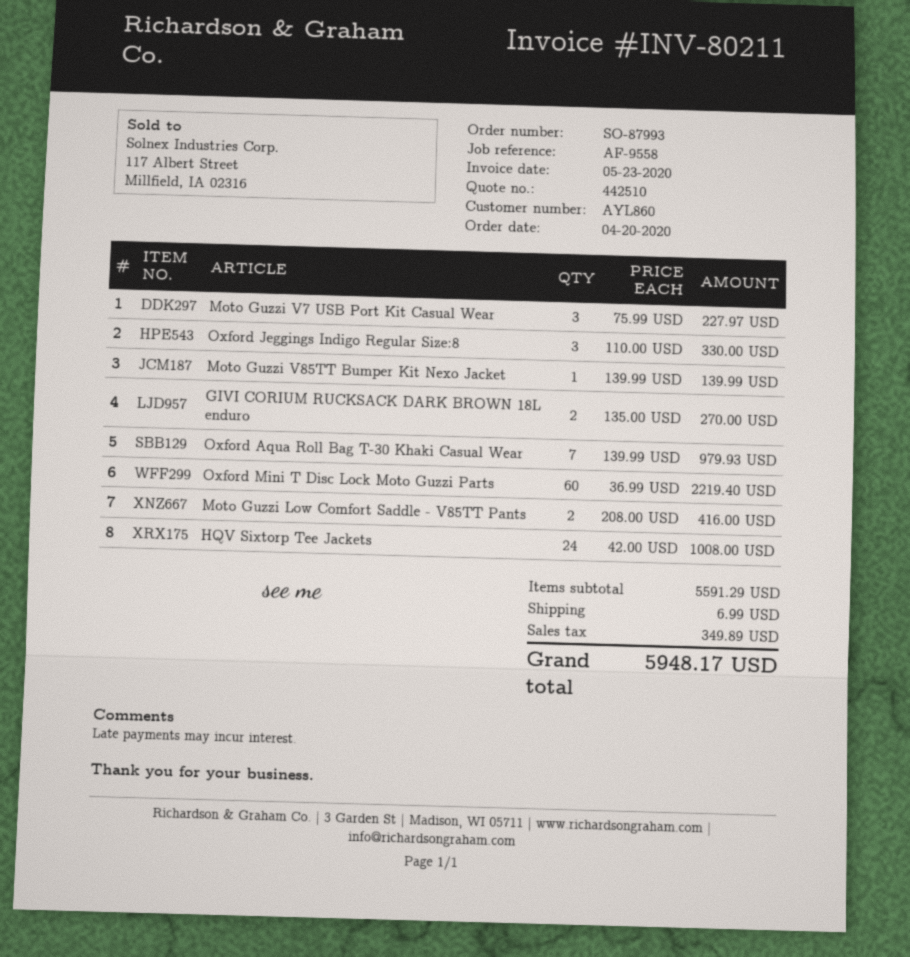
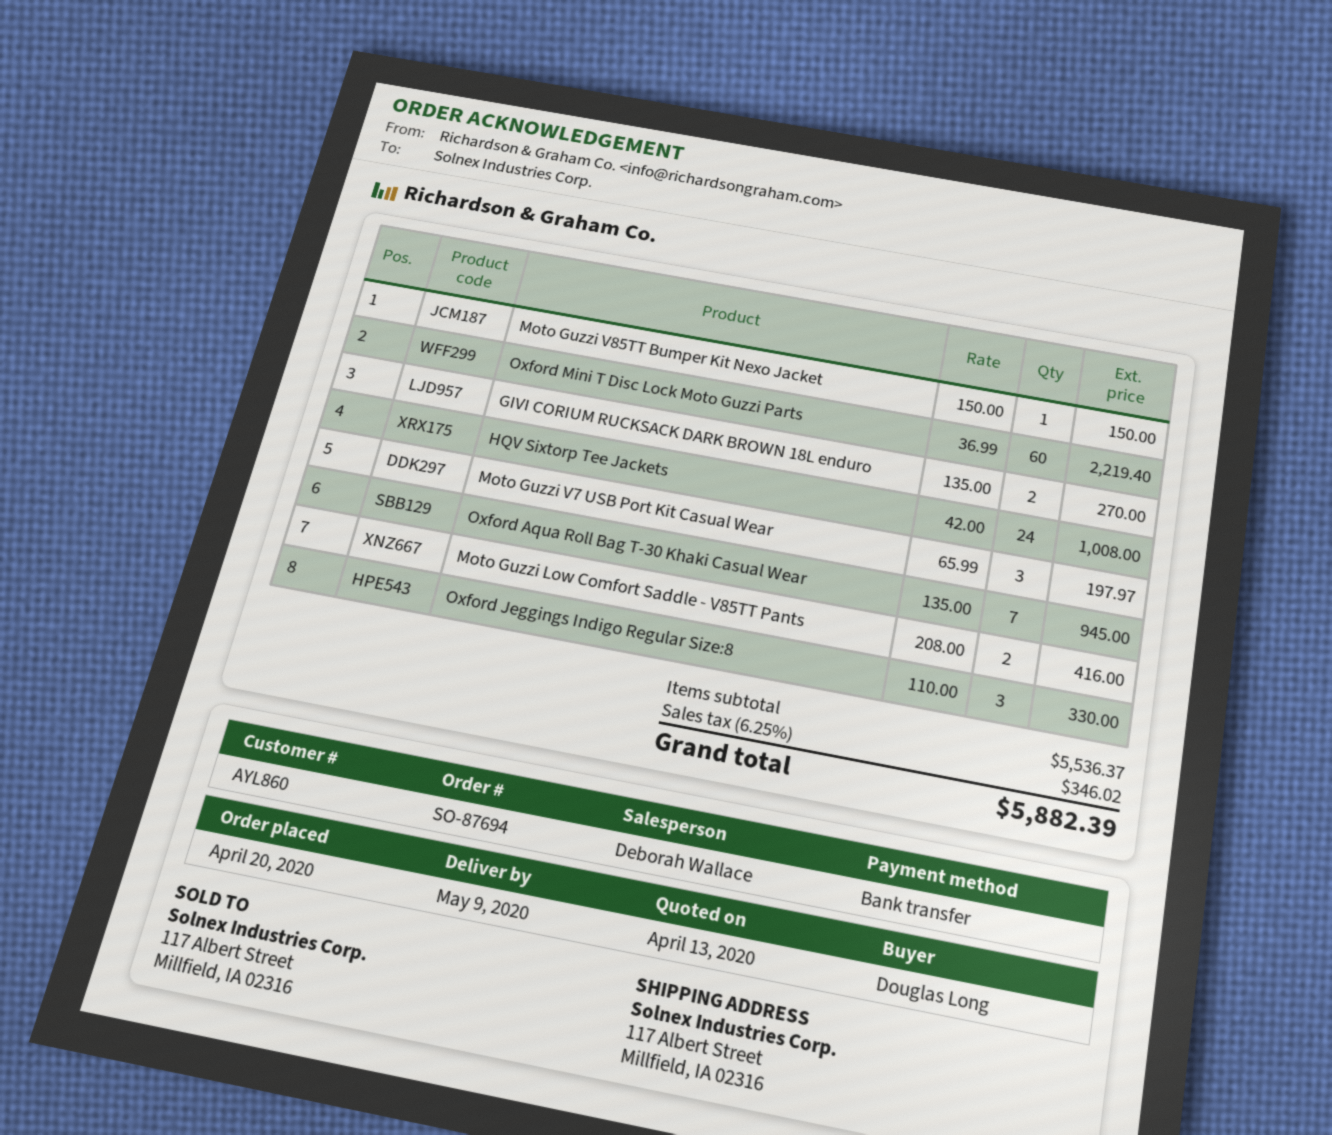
order number: SO-87993 -> SO-87694
Moto Guzzi V7 USB Port Kit Casual Wear: 3 x 75.99 = 227.97 -> 3 x 65.99 = 197.97
Moto Guzzi V85TT Bumper Kit Nexo Jacket: 1 x 139.99 = 139.99 -> 1 x 150.00 = 150.00
Oxford Aqua Roll Bag T-30 Khaki Casual Wear: 7 x 139.99 = 979.93 -> 7 x 135.00 = 945.00
subtotal: 5591.29 -> 5536.37
shipping: 6.99 -> none
tax: 349.89 -> 346.02
total: 5948.17 -> 5882.39

